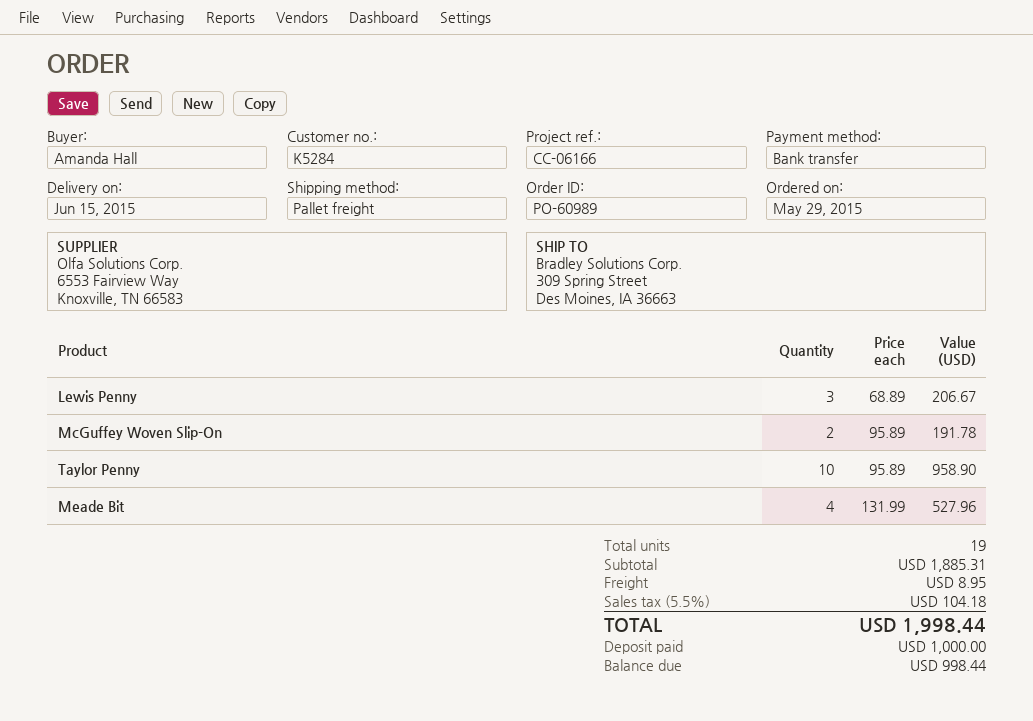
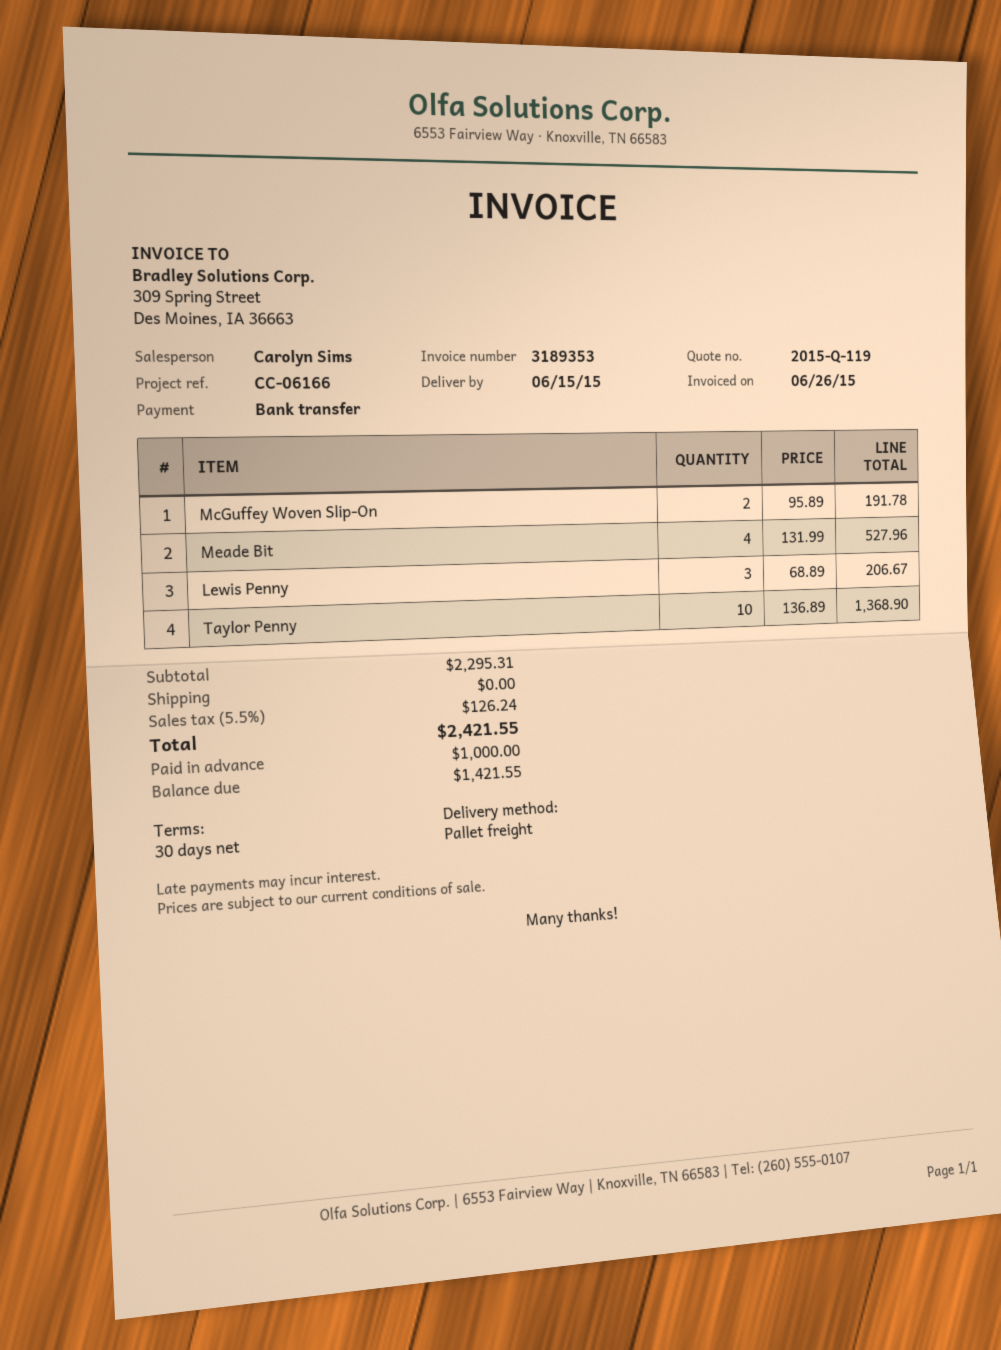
Taylor Penny: 10 x 95.89 = 958.90 -> 10 x 136.89 = 1368.90
subtotal: 1885.31 -> 2295.31
shipping: 8.95 -> 0.00
tax: 5.5% = 104.18 -> 5.5% = 126.24
total: 1998.44 -> 2421.55
balance: 998.44 -> 1421.55

